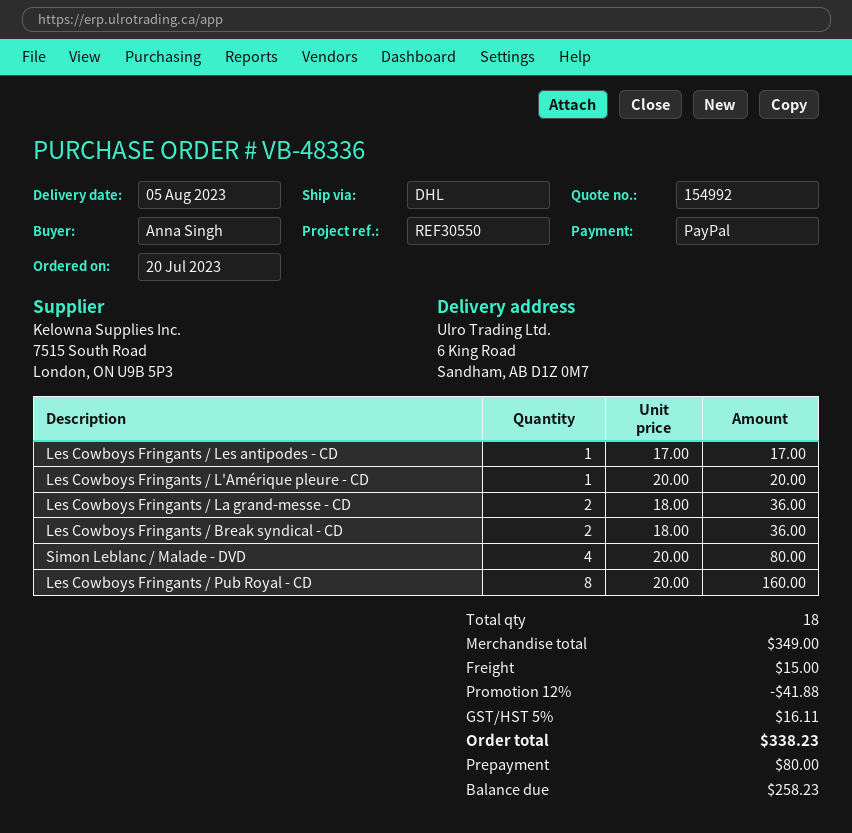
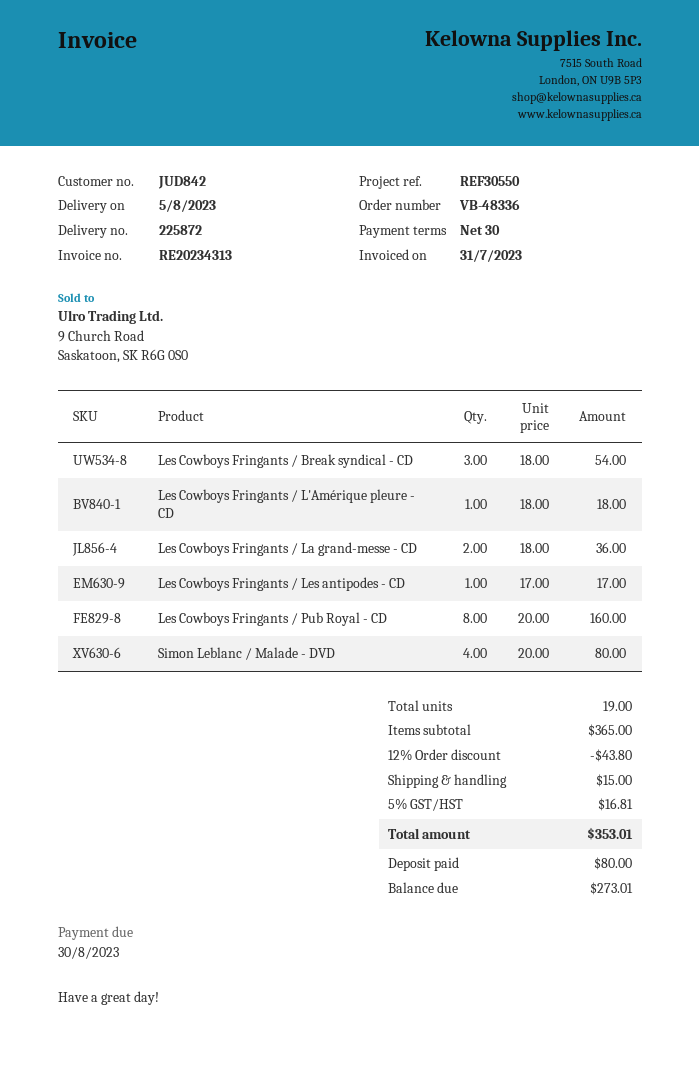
Les Cowboys Fringants / L'Amérique pleure - CD: 1 x 20.00 = 20.00 -> 1 x 18.00 = 18.00
Les Cowboys Fringants / Break syndical - CD: 2 x 18.00 = 36.00 -> 3 x 18.00 = 54.00
total quantity: 18 -> 19
subtotal: 349.00 -> 365.00
discount: 12% = 41.88 -> 12% = 43.80
tax: 5% = 16.11 -> 5% = 16.81
total: 338.23 -> 353.01
balance: 258.23 -> 273.01

